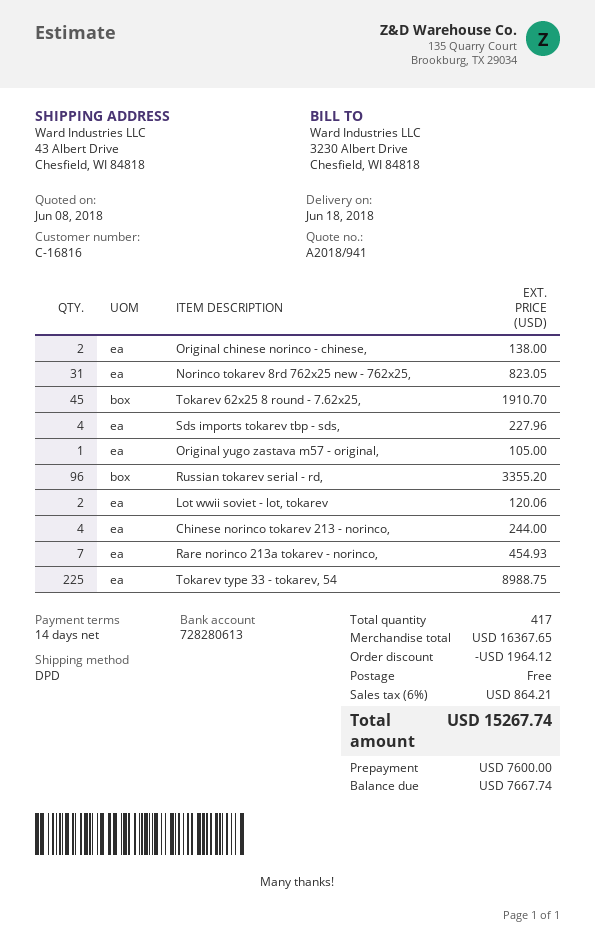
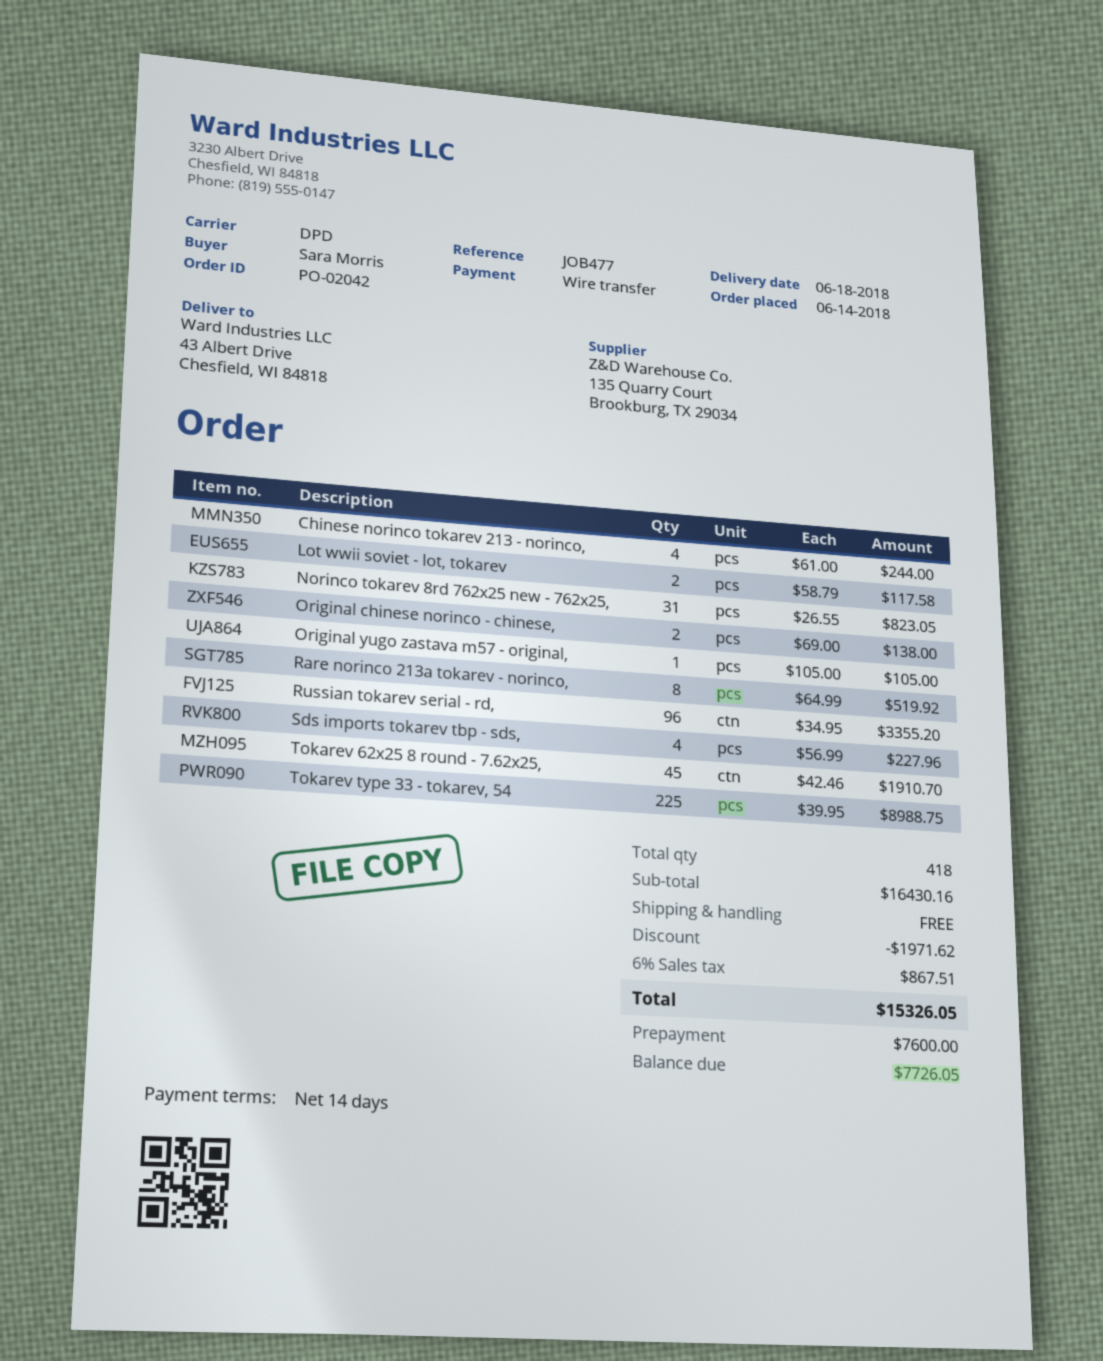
Lot wwii soviet - lot, tokarev: 2 for 120.06 -> 2 for 117.58
Rare norinco 213a tokarev - norinco,: 7 for 454.93 -> 8 for 519.92
total quantity: 417 -> 418
subtotal: 16367.65 -> 16430.16
discount: 1964.12 -> 1971.62
tax: 6% = 864.21 -> 6% = 867.51
total: 15267.74 -> 15326.05
balance: 7667.74 -> 7726.05

